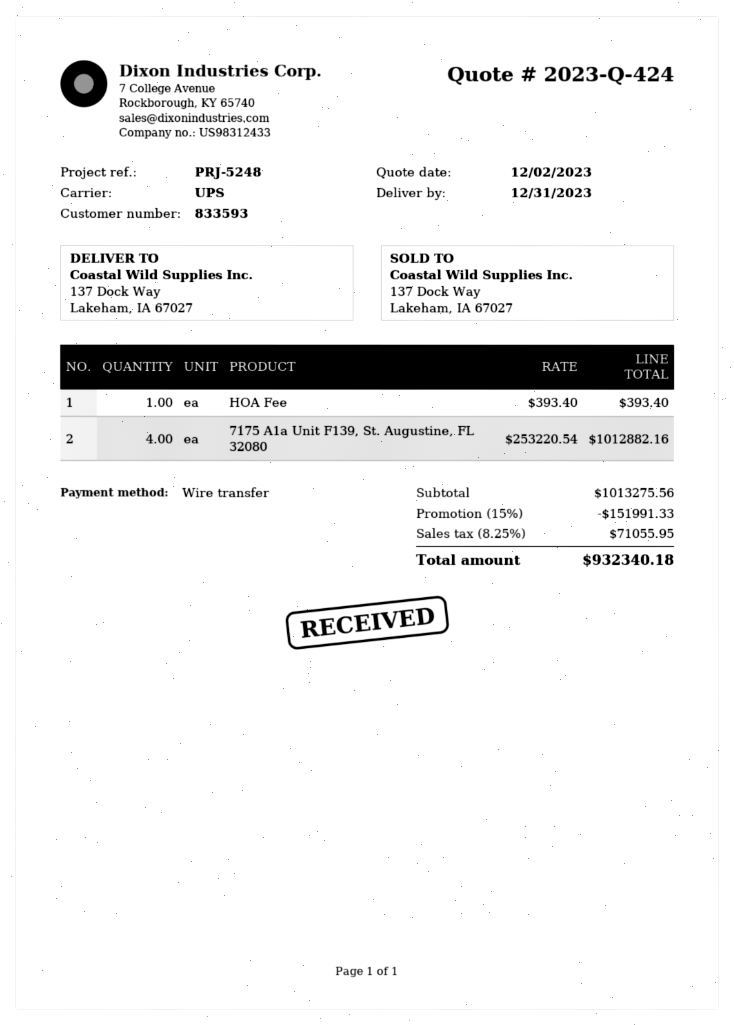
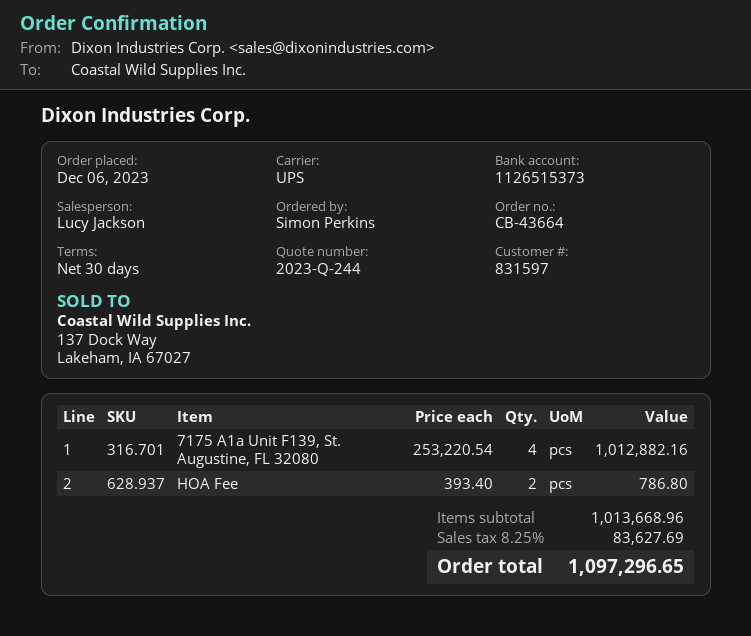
quote number: 2023-Q-424 -> 2023-Q-244
customer number: 833593 -> 831597
HOA Fee: 1 x 393.40 = 393.40 -> 2 x 393.40 = 786.80
subtotal: 1013275.56 -> 1013668.96
discount: 15% = 151991.33 -> none
tax: 8.25% = 71055.95 -> 8.25% = 83627.69
total: 932340.18 -> 1097296.65

